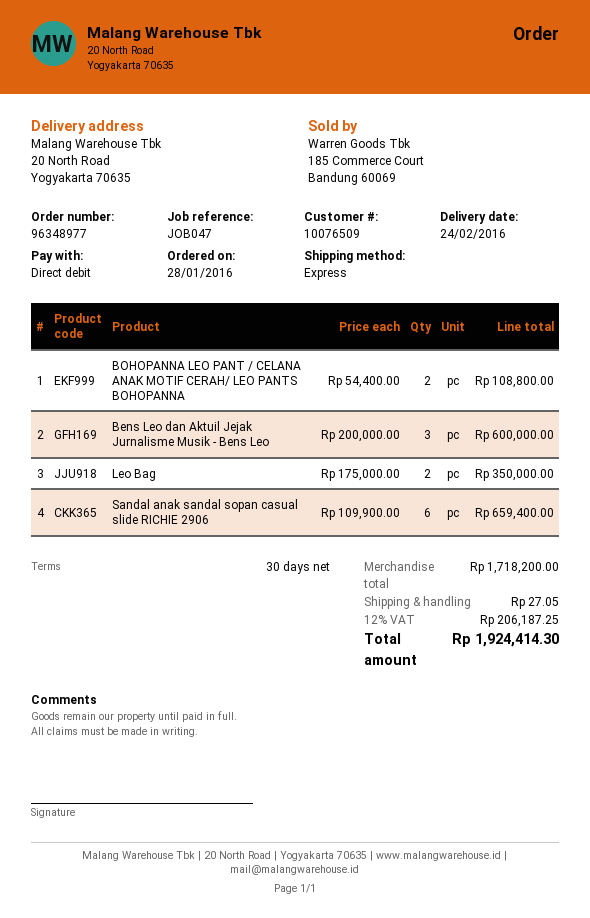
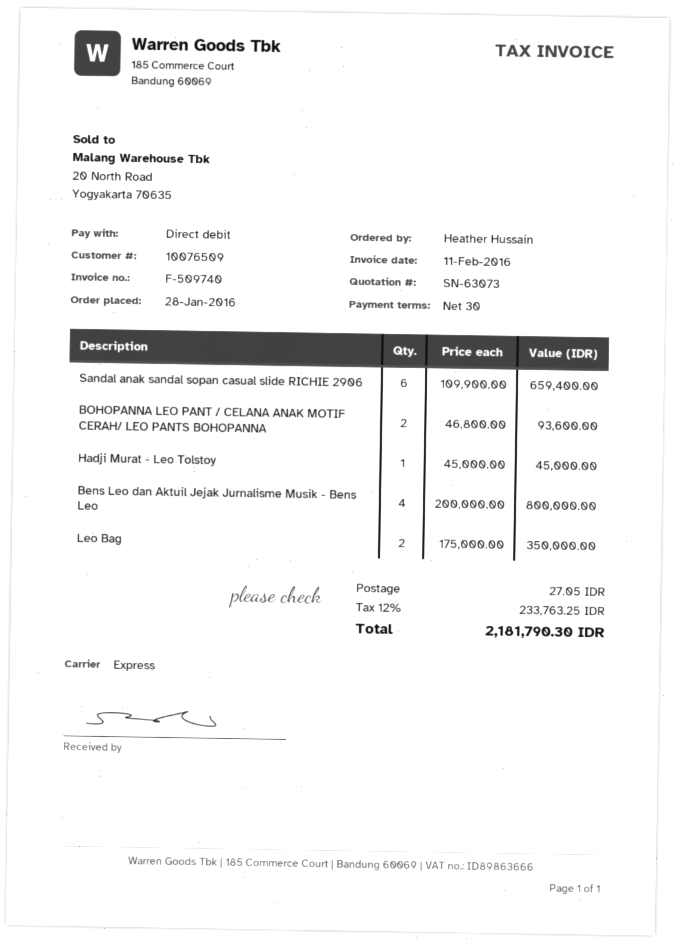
BOHOPANNA LEO PANT / CELANA ANAK MOTIF CERAH/ LEO PANTS BOHOPANNA: 2 x 54400.00 = 108800.00 -> 2 x 46800.00 = 93600.00
Bens Leo dan Aktuil Jejak Jurnalisme Musik - Bens Leo: 3 x 200000.00 = 600000.00 -> 4 x 200000.00 = 800000.00
Hadji Murat - Leo Tolstoy: none -> 1 x 45000.00 = 45000.00
tax: 12% = 206187.25 -> 12% = 233763.25
total: 1924414.30 -> 2181790.30

